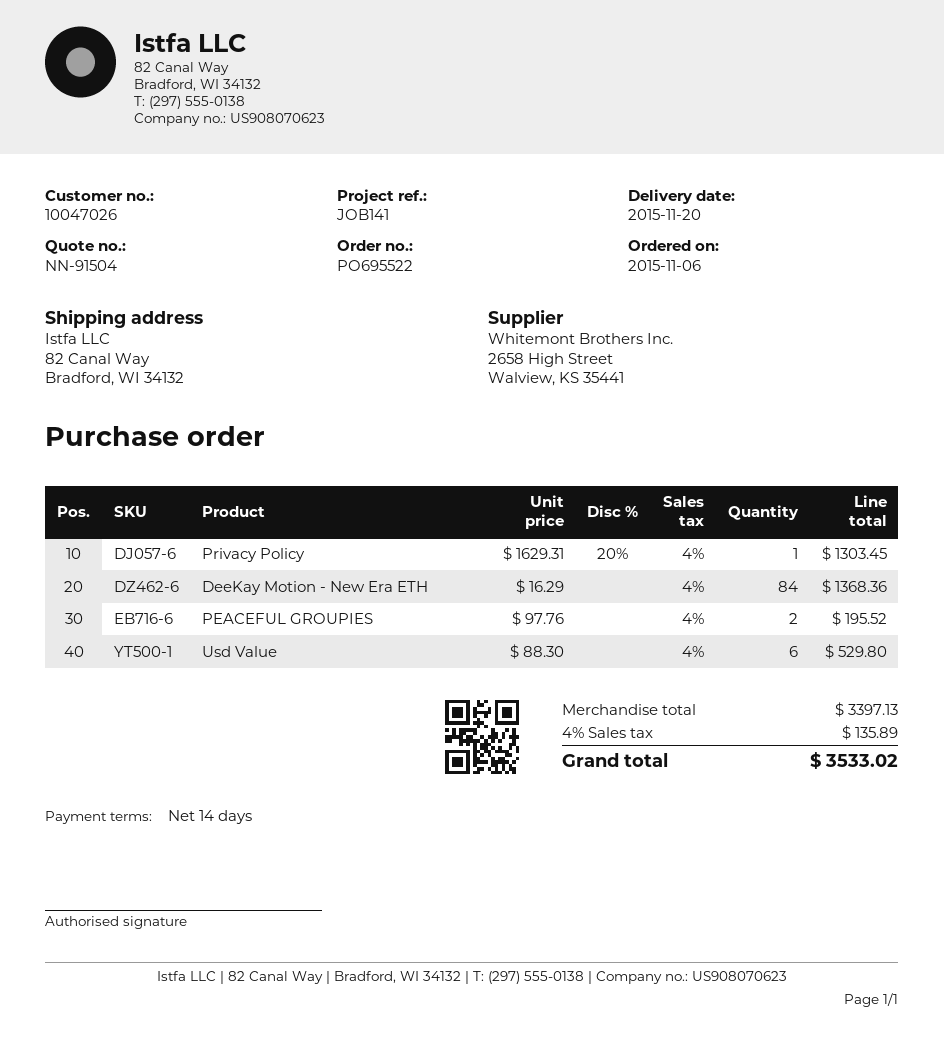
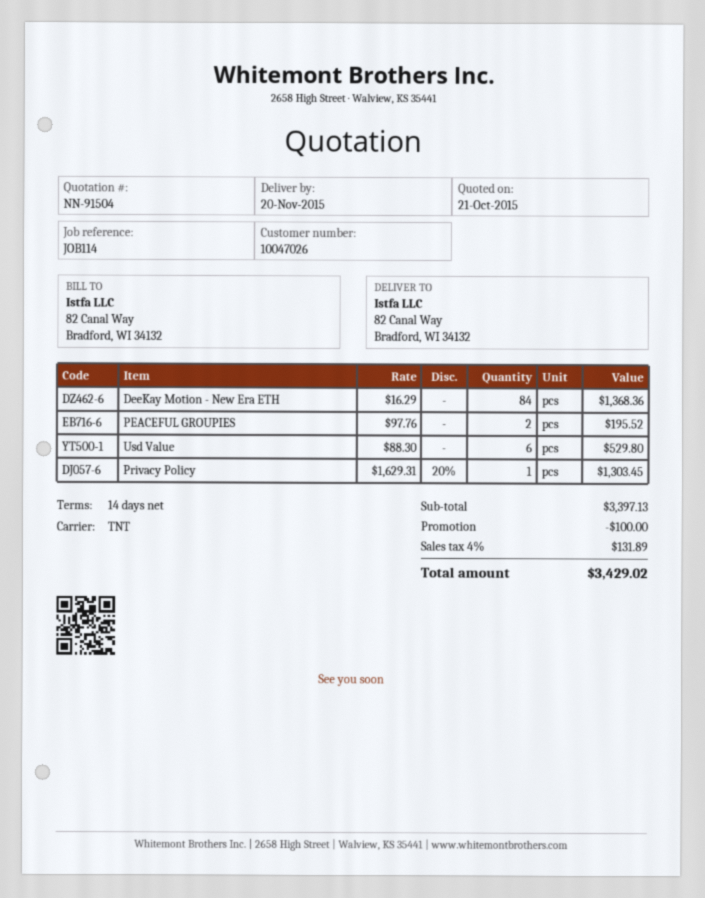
reference: JOB141 -> JOB114
discount: none -> 100.00
tax: 4% = 135.89 -> 4% = 131.89
total: 3533.02 -> 3429.02

